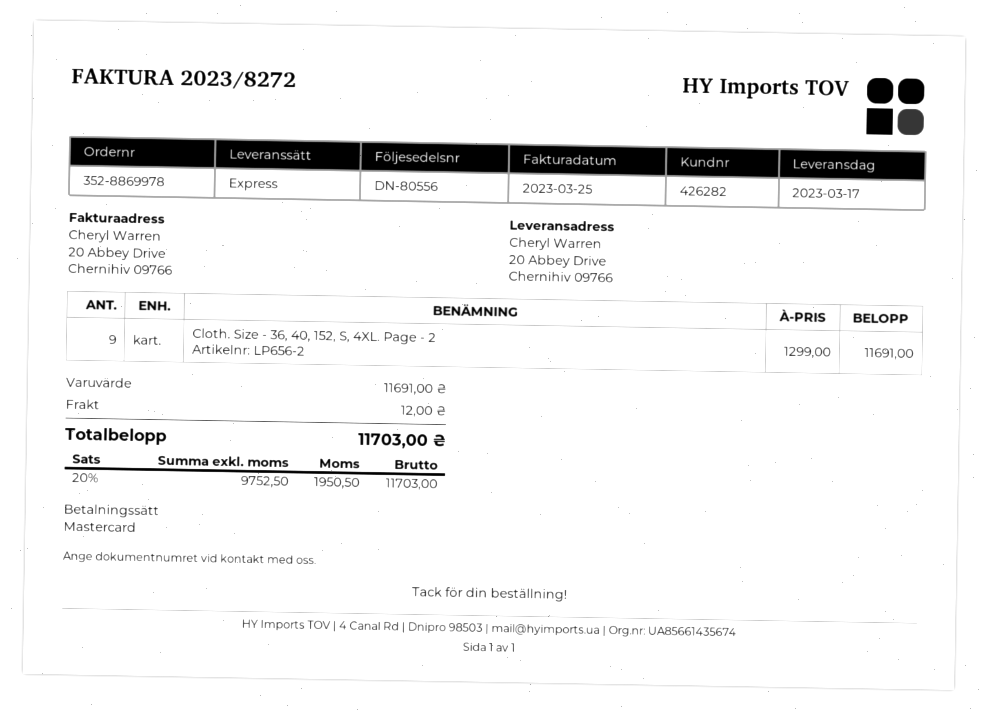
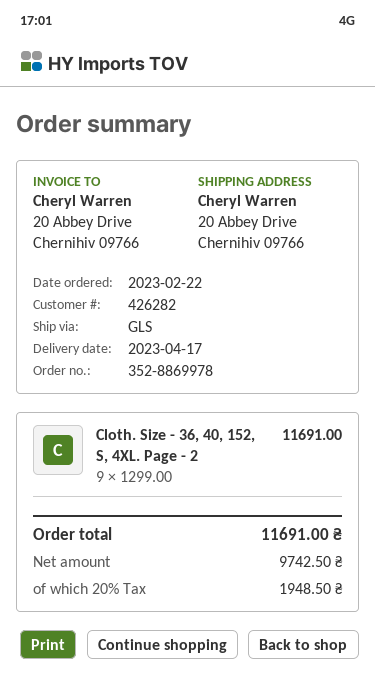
delivery date: 2023-03-17 -> 2023-04-17
shipping method: express -> GLS
shipping: 12.00 -> none
net: 9752.50 -> 9742.50
tax: 20% = 1950.50 -> 20% = 1948.50
total: 11703.00 -> 11691.00

